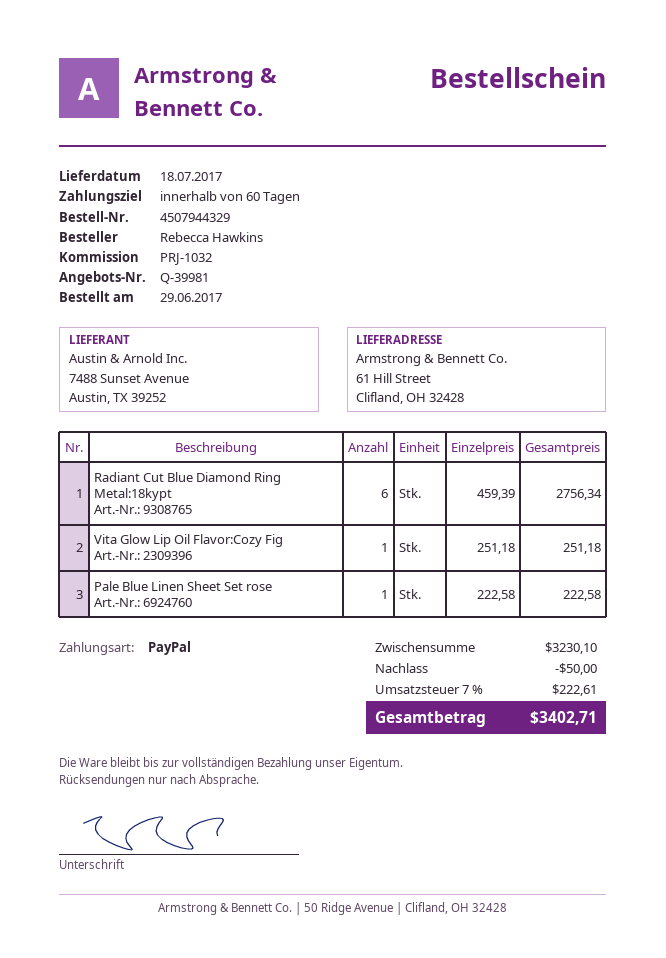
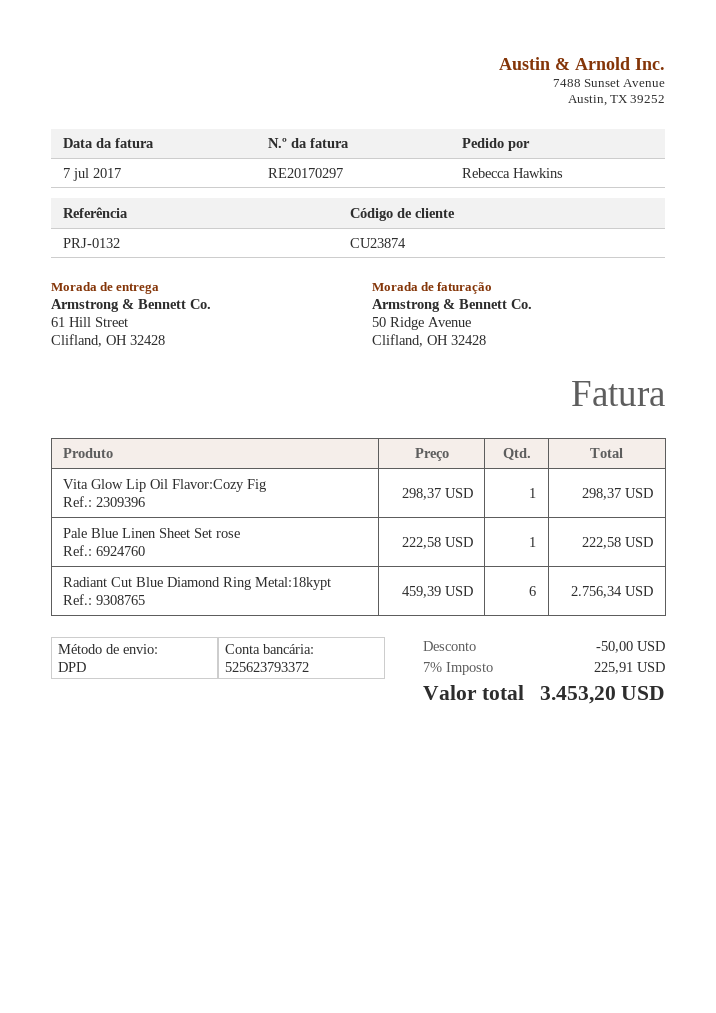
reference: PRJ-1032 -> PRJ-0132
Vita Glow Lip Oil Flavor:Cozy Fig: 1 x 251.18 = 251.18 -> 1 x 298.37 = 298.37
tax: 7% = 222.61 -> 7% = 225.91
total: 3402.71 -> 3453.20

